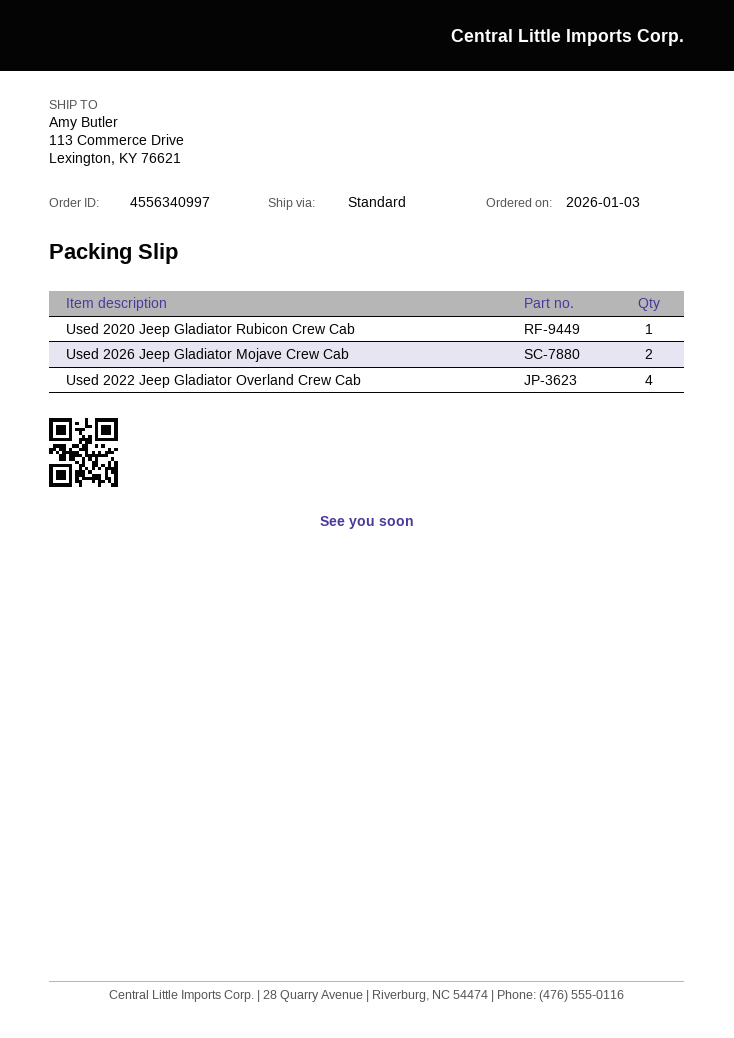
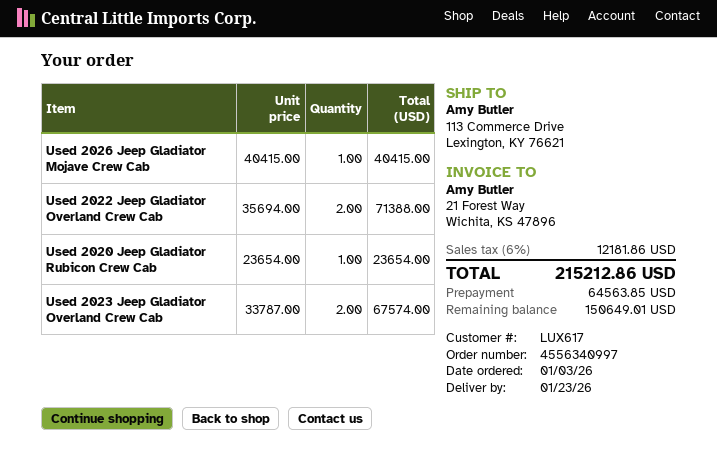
Used 2026 Jeep Gladiator Mojave Crew Cab: 2 -> 1
Used 2022 Jeep Gladiator Overland Crew Cab: 4 -> 2
Used 2023 Jeep Gladiator Overland Crew Cab: none -> 2

